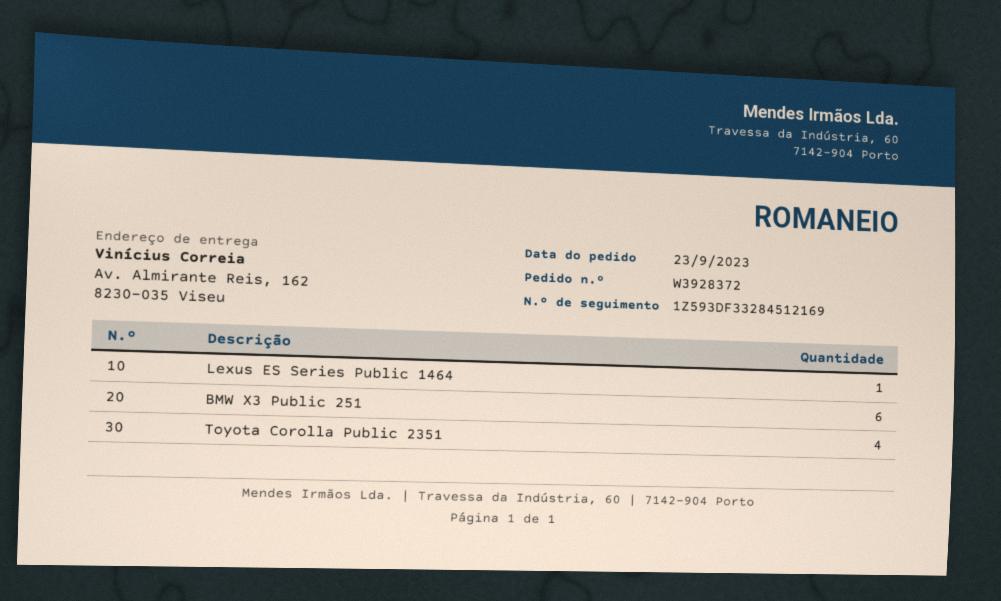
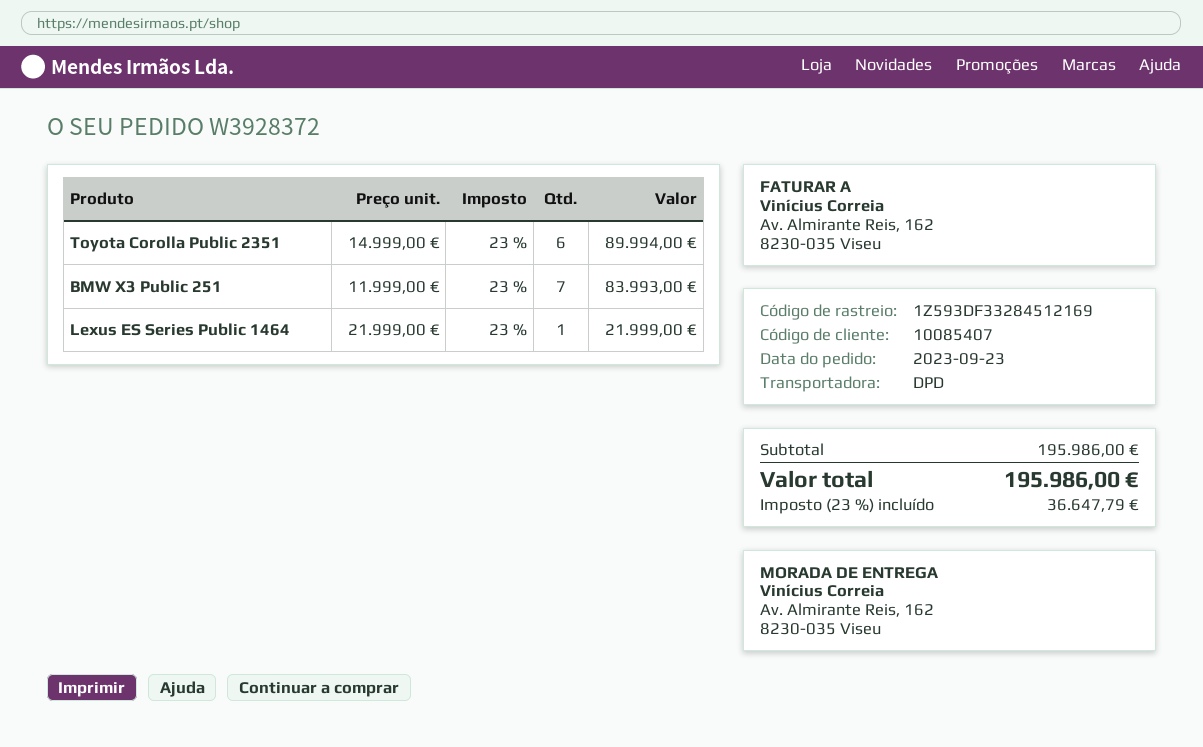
BMW X3 Public 251: 6 -> 7
Toyota Corolla Public 2351: 4 -> 6

